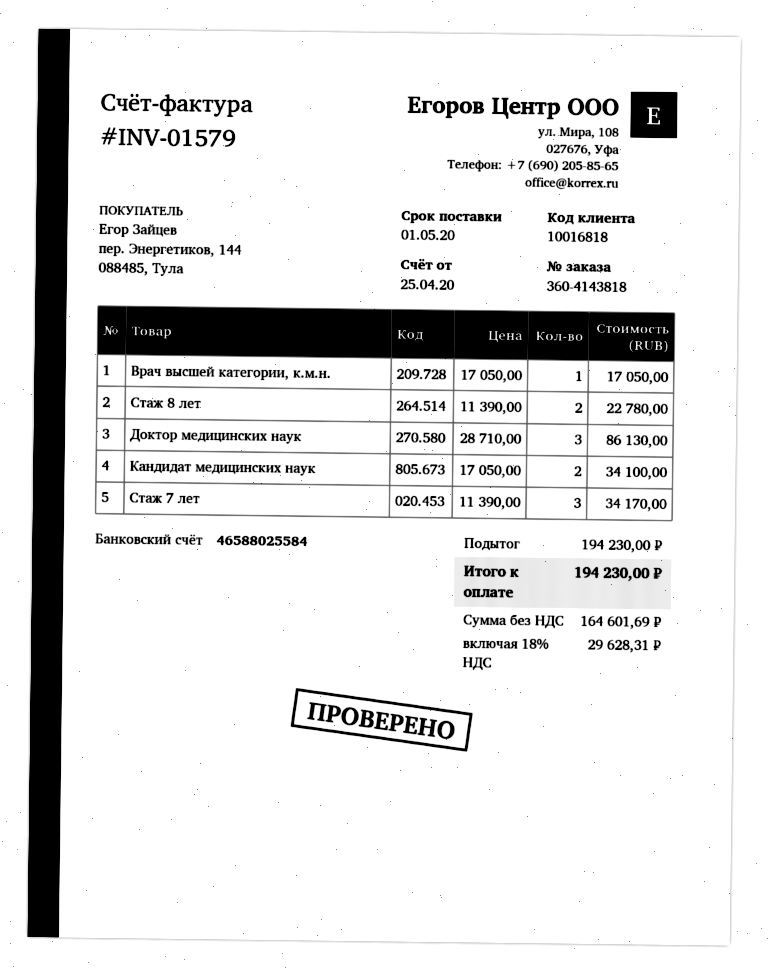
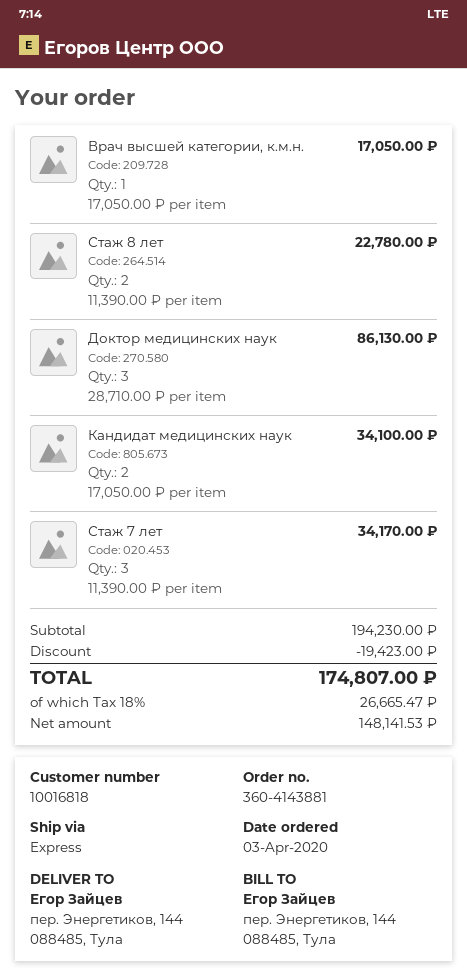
order number: 360-4143818 -> 360-4143881
discount: none -> 19423.00
net: 164601.69 -> 148141.53
tax: 18% = 29628.31 -> 18% = 26665.47
total: 194230.00 -> 174807.00

